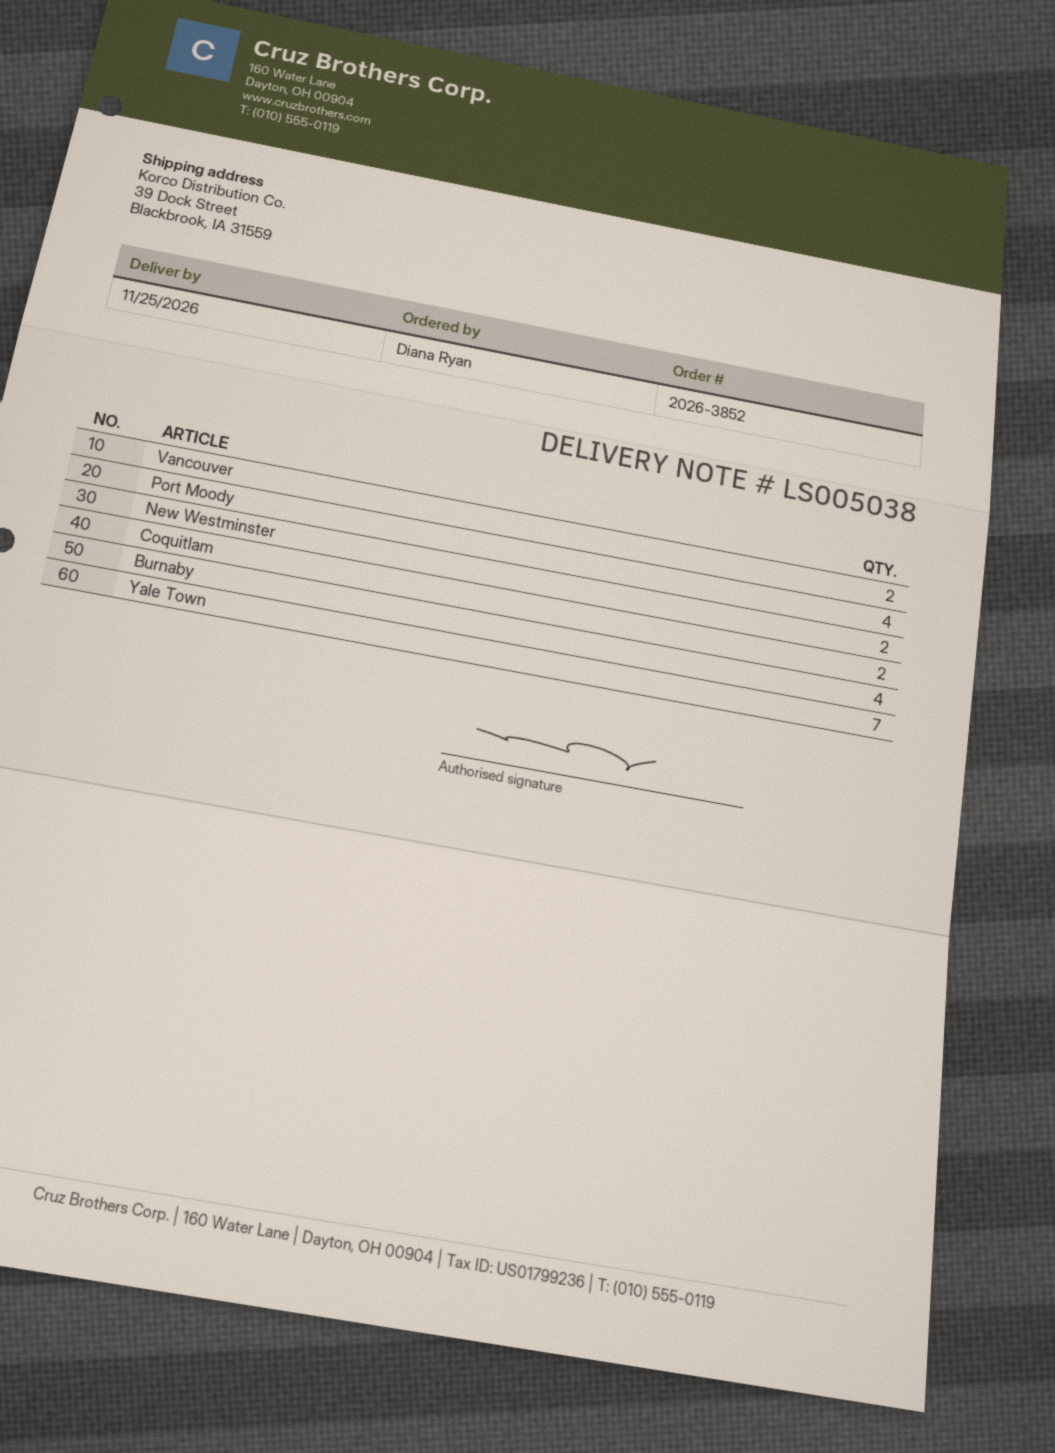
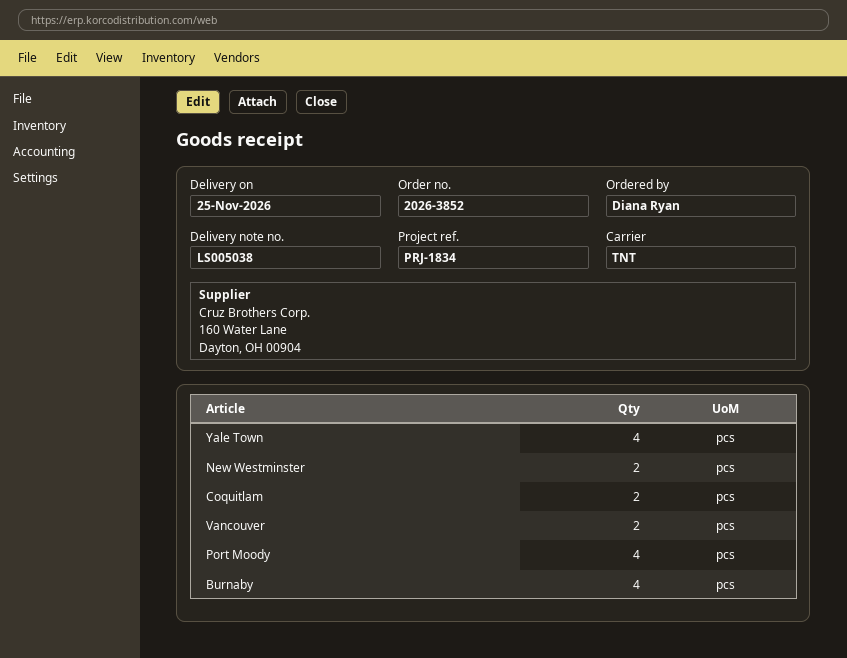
Yale Town: 7 -> 4

